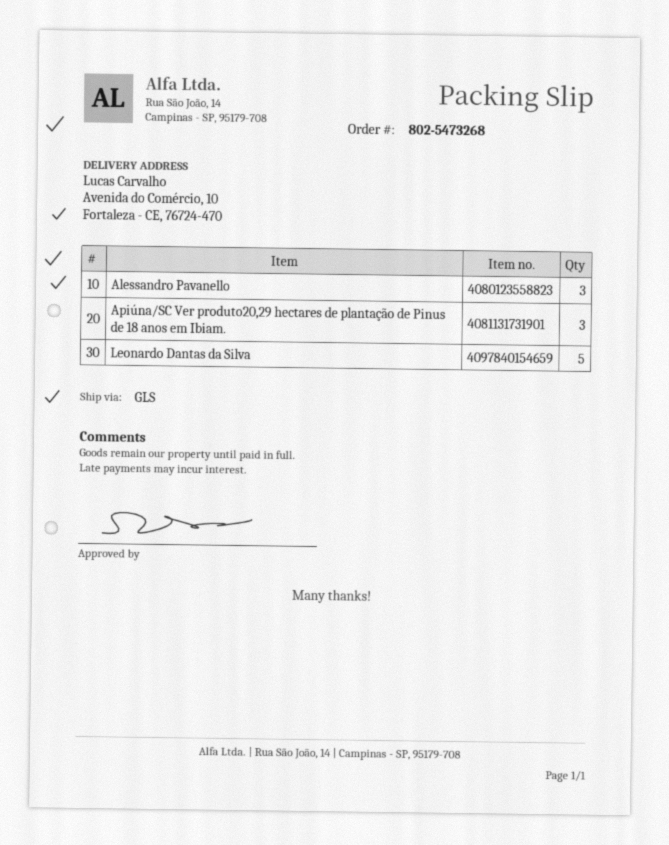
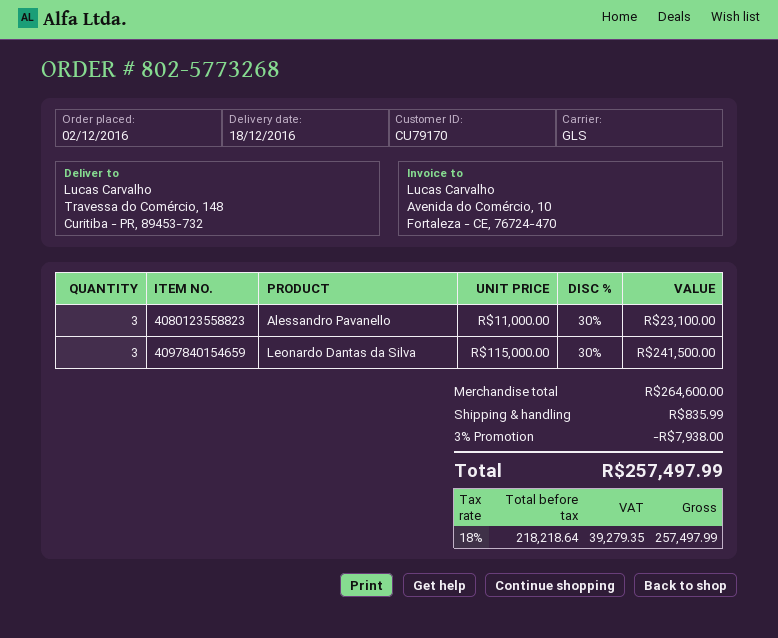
order number: 802-5473268 -> 802-5773268
ship to: Avenida do Comércio, 10, Fortaleza - CE, 76724-470 -> Travessa do Comércio, 148, Curitiba - PR, 89453-732
Apiúna/SC Ver produto20,29 hectares de plantação de Pinus de 18 anos em Ibiam.: 3 -> none
Leonardo Dantas da Silva: 5 -> 3

